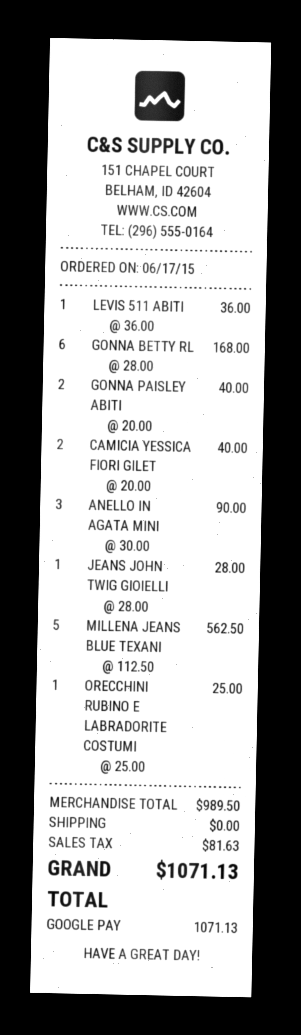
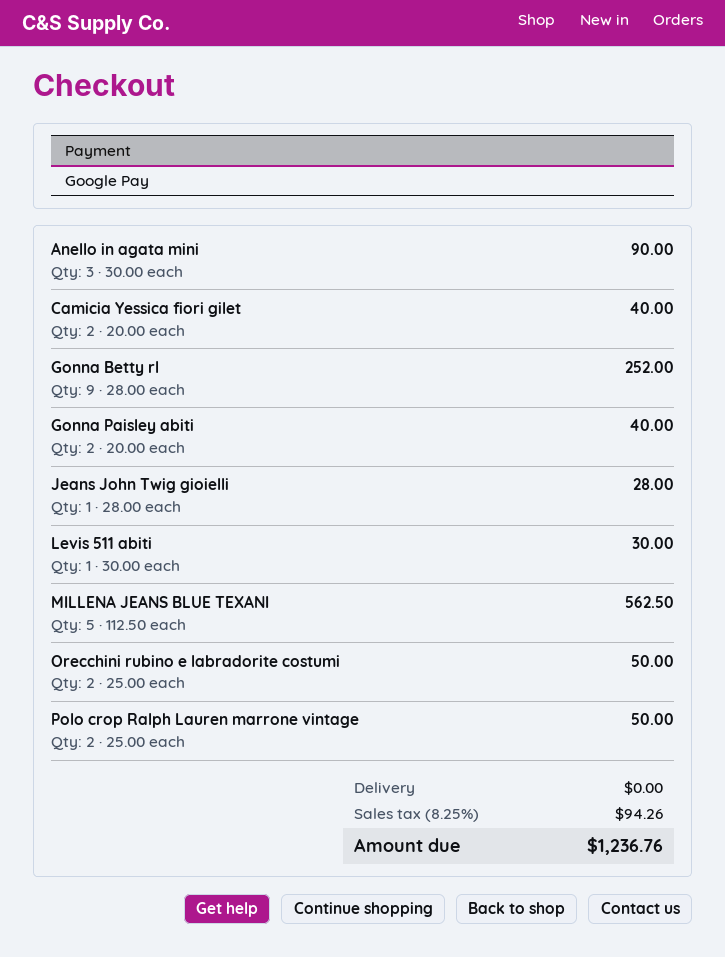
LEVIS 511 ABITI: 1 x 36.00 = 36.00 -> 1 x 30.00 = 30.00
GONNA BETTY RL: 6 x 28.00 = 168.00 -> 9 x 28.00 = 252.00
ORECCHINI RUBINO E LABRADORITE COSTUMI: 1 x 25.00 = 25.00 -> 2 x 25.00 = 50.00
Polo crop Ralph Lauren marrone vintage: none -> 2 x 25.00 = 50.00
tax: 81.63 -> 94.26
total: 1071.13 -> 1236.76

